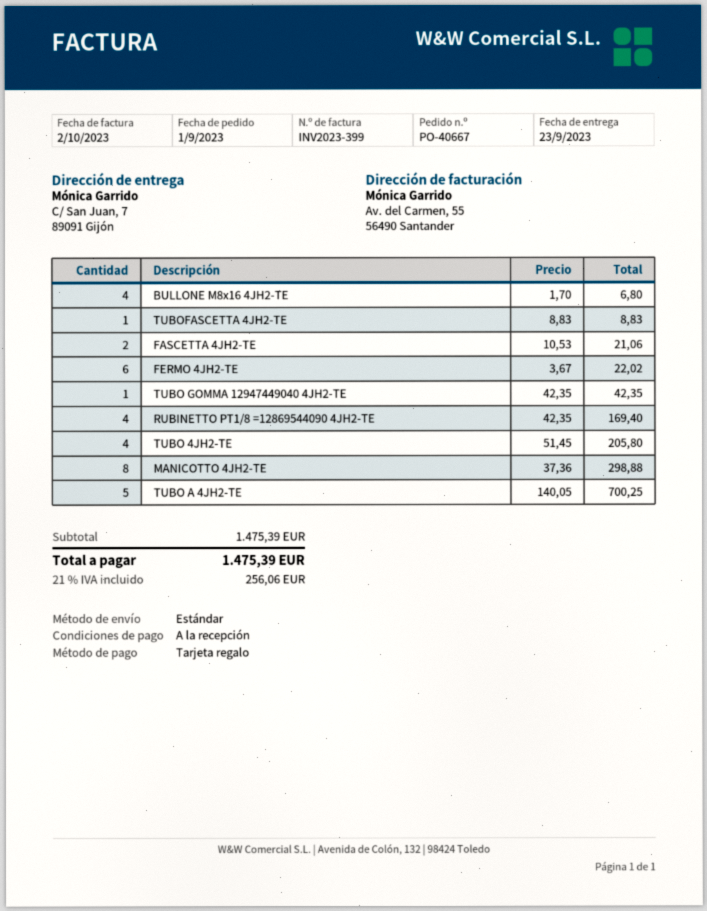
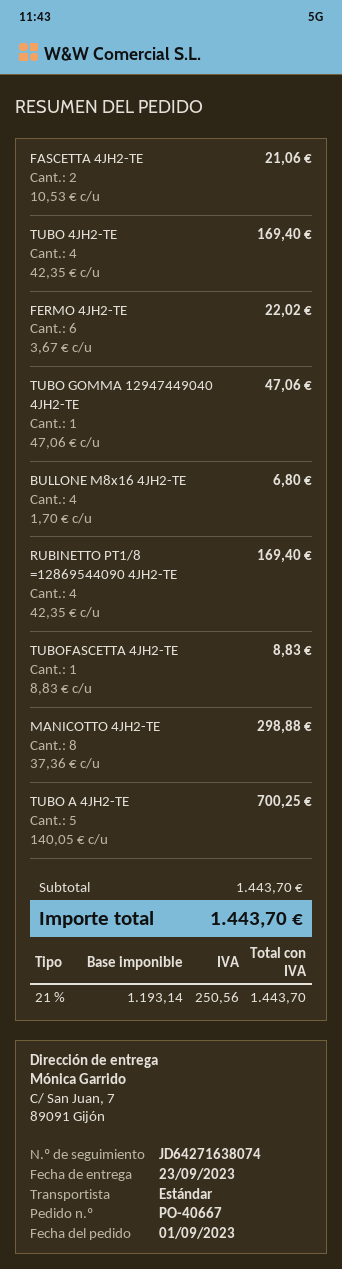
TUBO GOMMA 12947449040 4JH2-TE: 1 x 42.35 = 42.35 -> 1 x 47.06 = 47.06
TUBO 4JH2-TE: 4 x 51.45 = 205.80 -> 4 x 42.35 = 169.40
subtotal: 1475.39 -> 1443.70
tax: 21% = 256.06 -> 21% = 250.56
total: 1475.39 -> 1443.70

